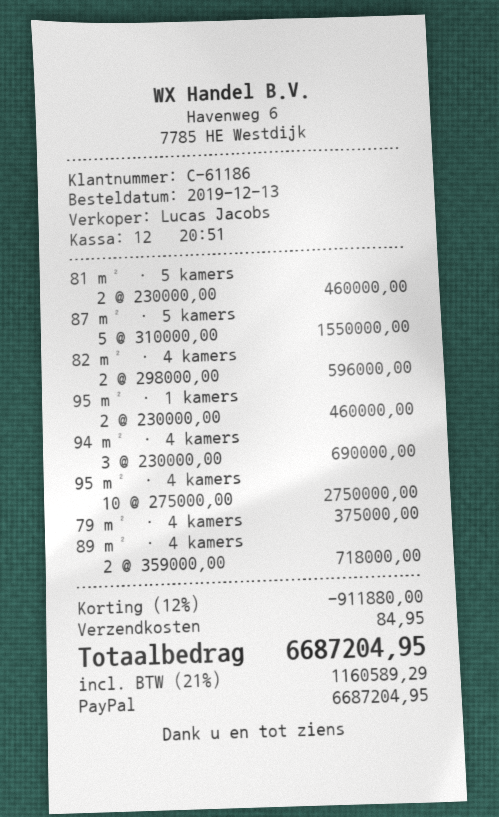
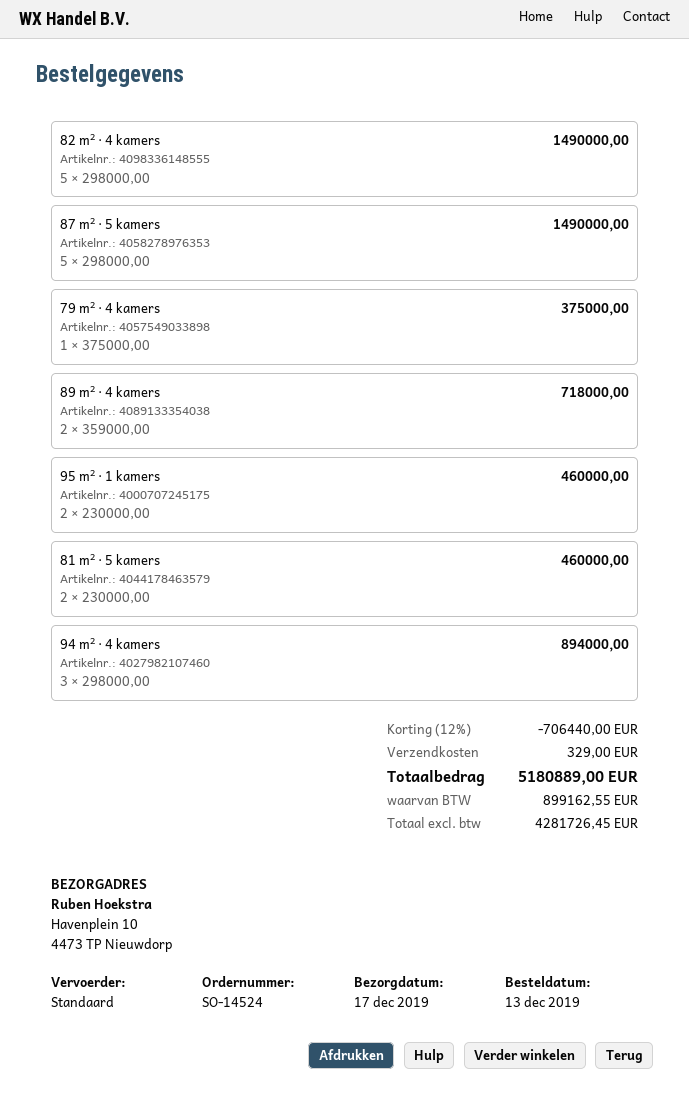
87 m² · 5 kamers: 5 x 310000.00 = 1550000.00 -> 5 x 298000.00 = 1490000.00
82 m² · 4 kamers: 2 x 298000.00 = 596000.00 -> 5 x 298000.00 = 1490000.00
94 m² · 4 kamers: 3 x 230000.00 = 690000.00 -> 3 x 298000.00 = 894000.00
95 m² · 4 kamers: 10 x 275000.00 = 2750000.00 -> none
discount: 12% = 911880.00 -> 12% = 706440.00
shipping: 84.95 -> 329.00
tax: 1160589.29 -> 899162.55
total: 6687204.95 -> 5180889.00

